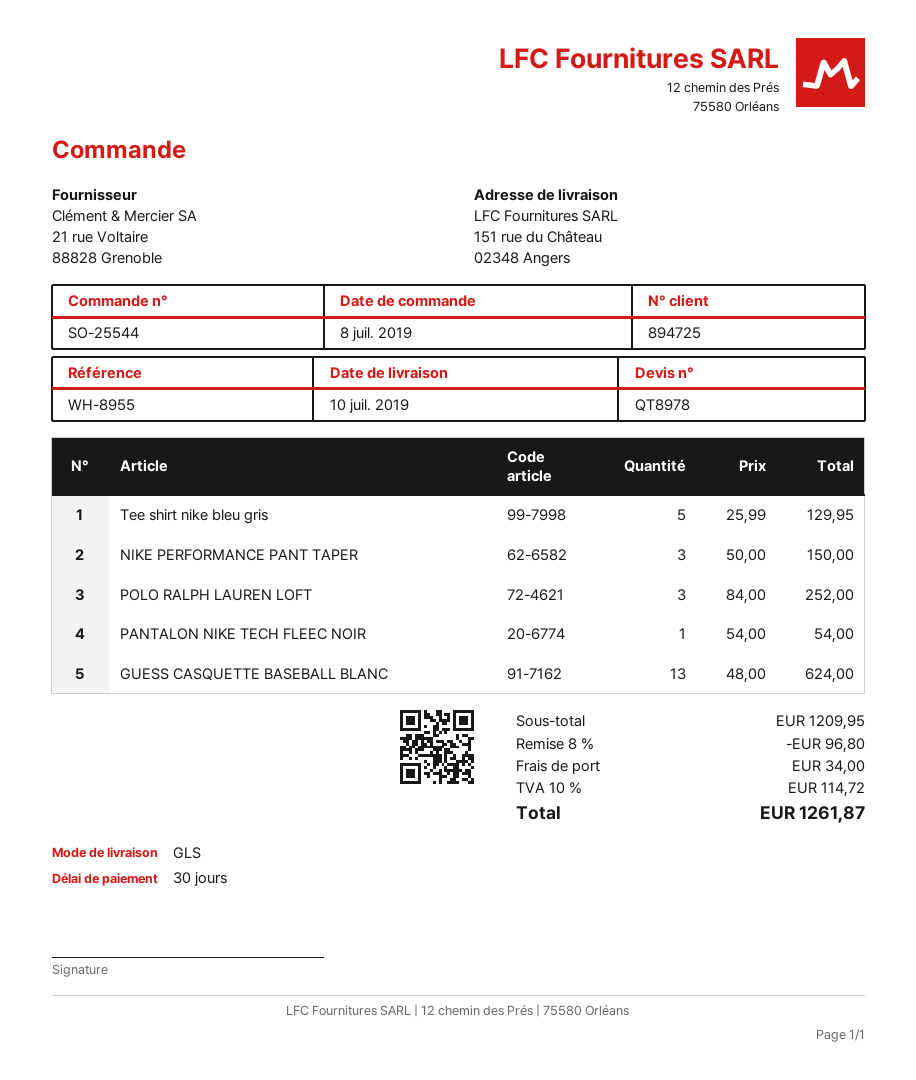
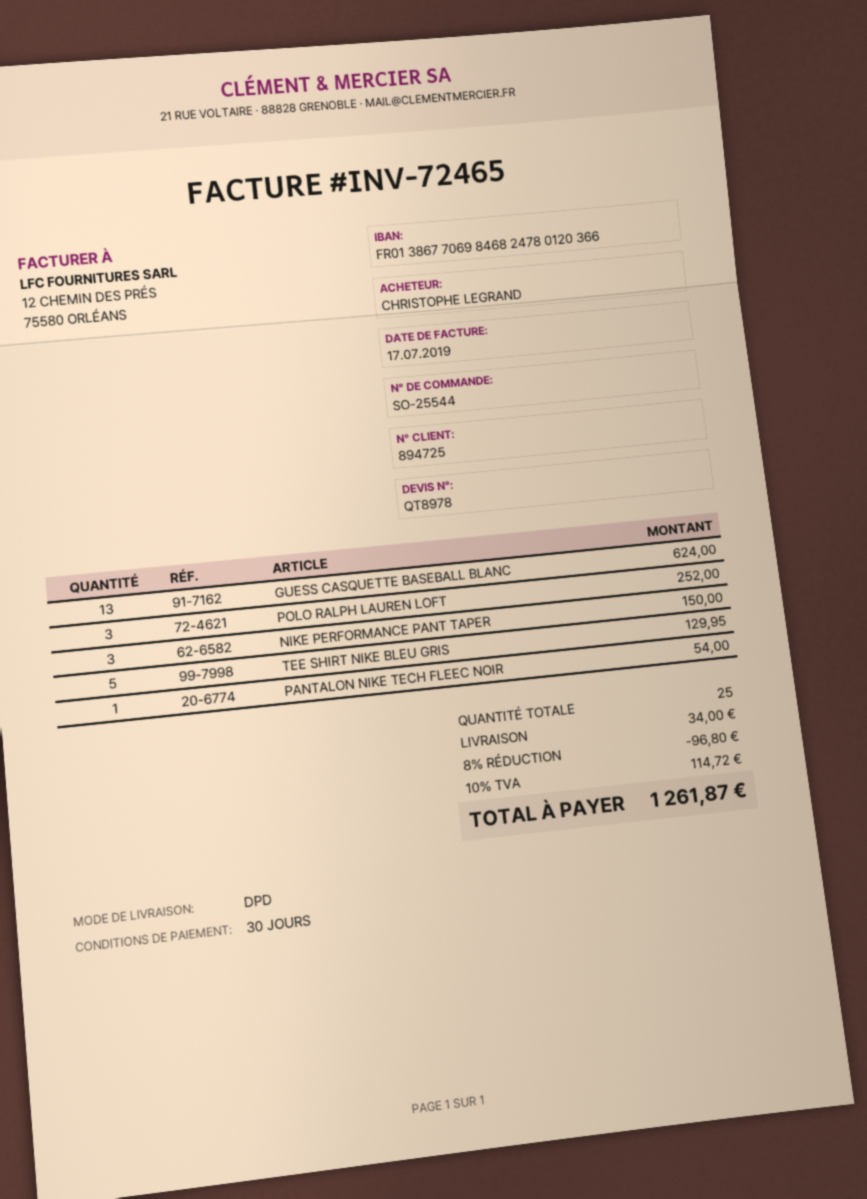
shipping method: GLS -> DPD

